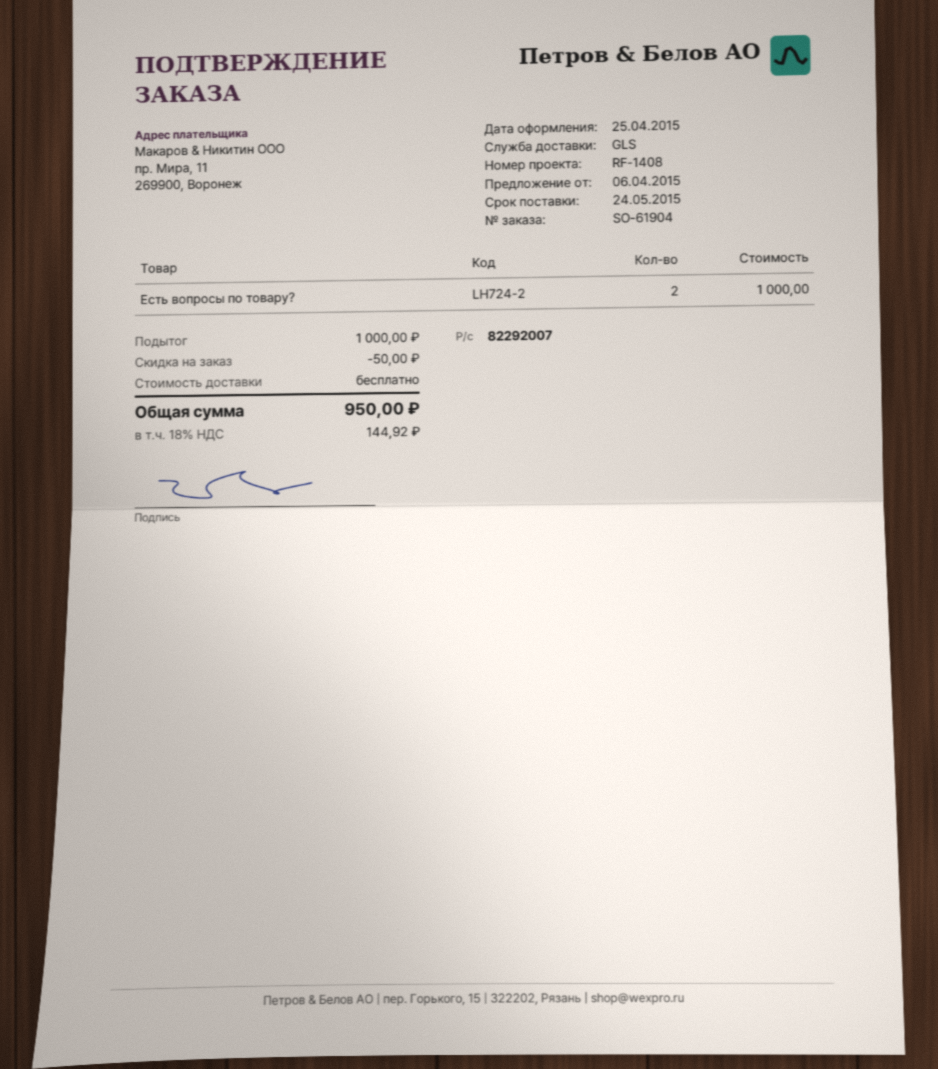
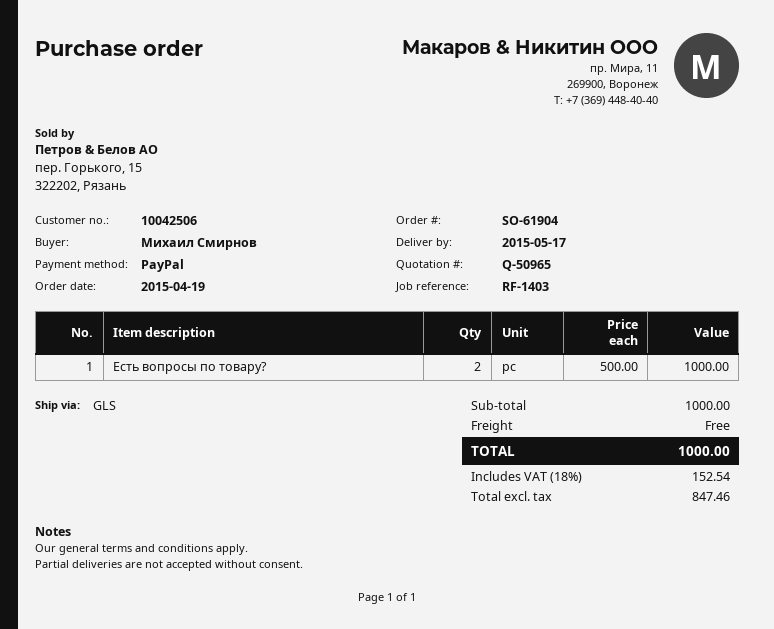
order date: 2015-04-25 -> 2015-04-19
delivery date: 2015-05-24 -> 2015-05-17
reference: RF-1408 -> RF-1403
discount: 50.00 -> none
tax: 18% = 144.92 -> 18% = 152.54
total: 950.00 -> 1000.00

